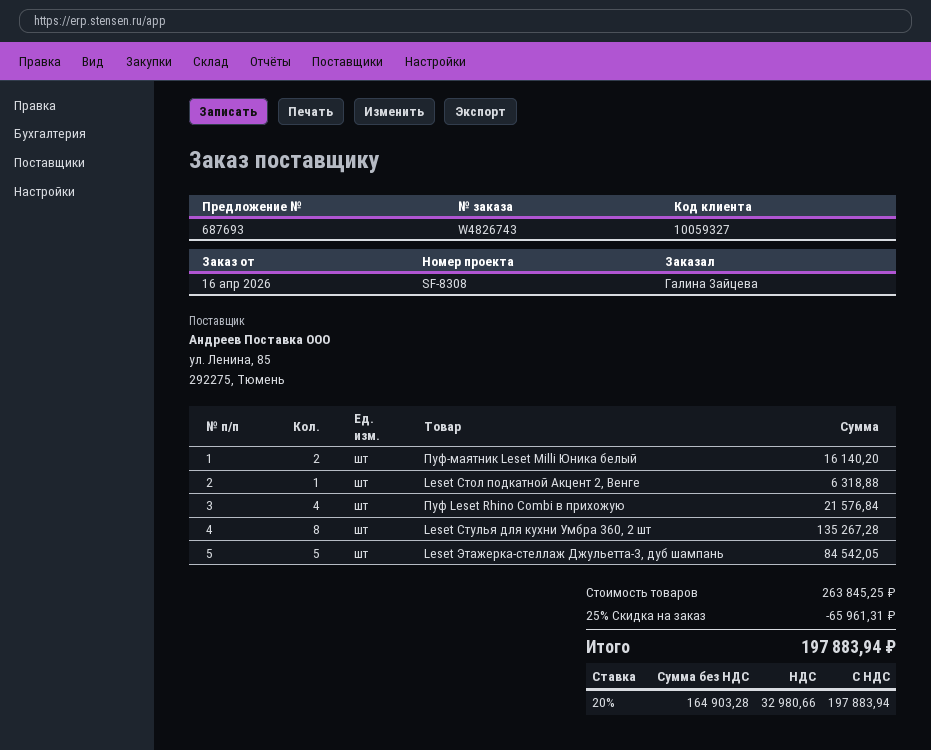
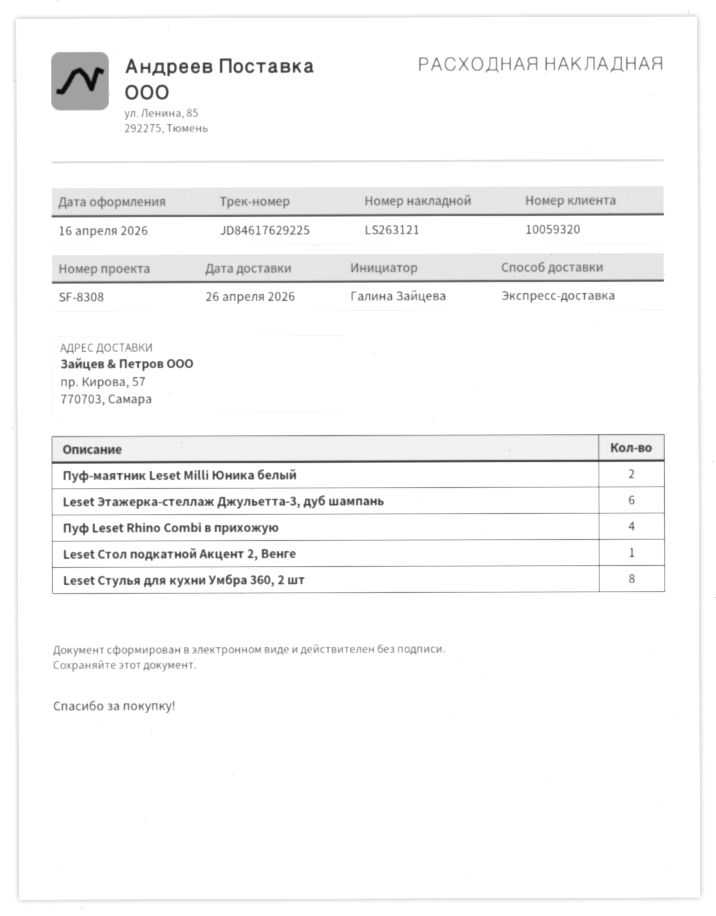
customer number: 10059327 -> 10059320
Leset Этажерка-стеллаж Джульетта-3, дуб шампань: 5 -> 6

